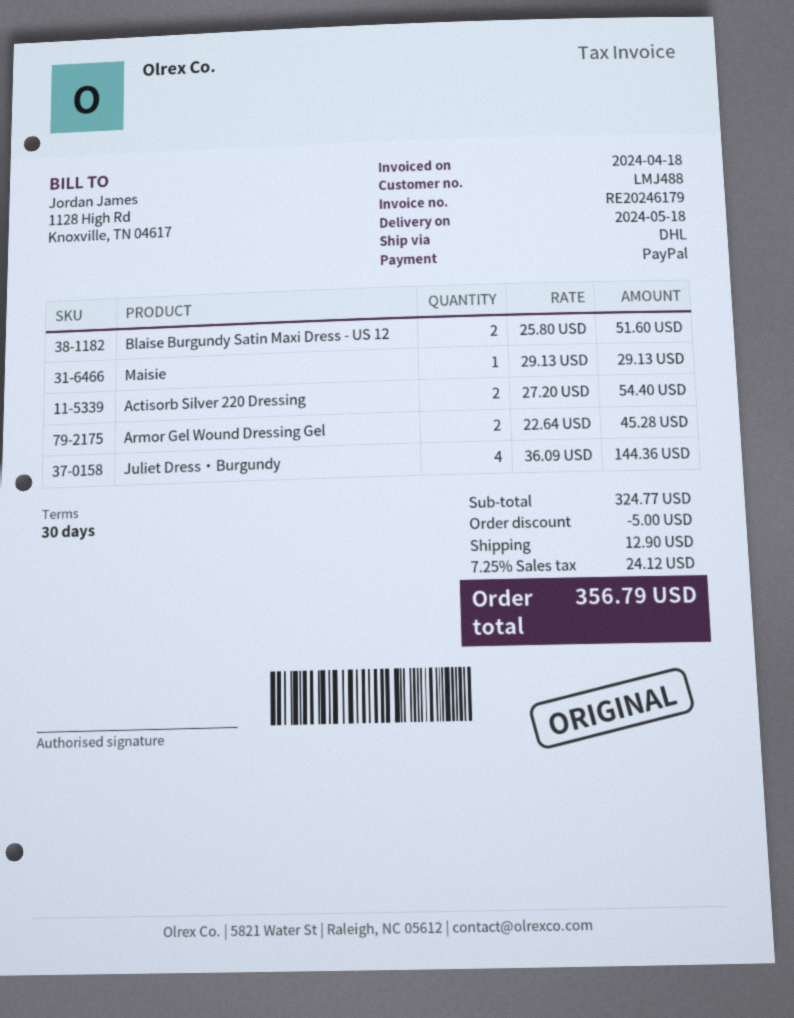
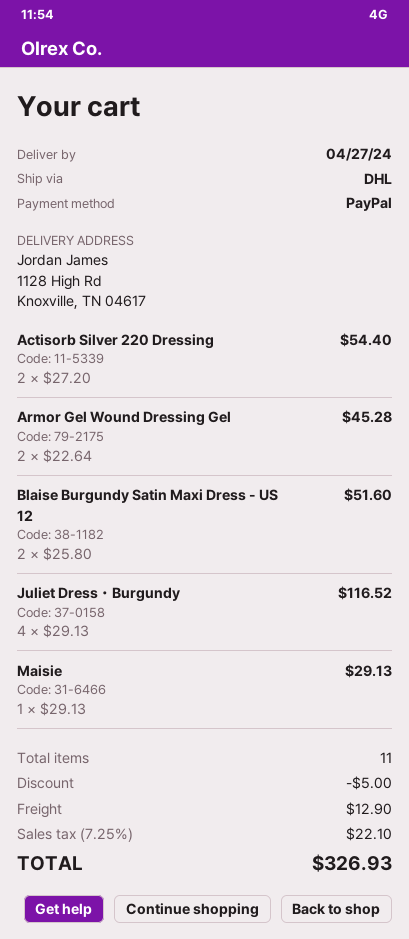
delivery date: 2024-05-18 -> 2024-04-27
Juliet Dress・Burgundy: 4 x 36.09 = 144.36 -> 4 x 29.13 = 116.52
tax: 7.25% = 24.12 -> 7.25% = 22.10
total: 356.79 -> 326.93

